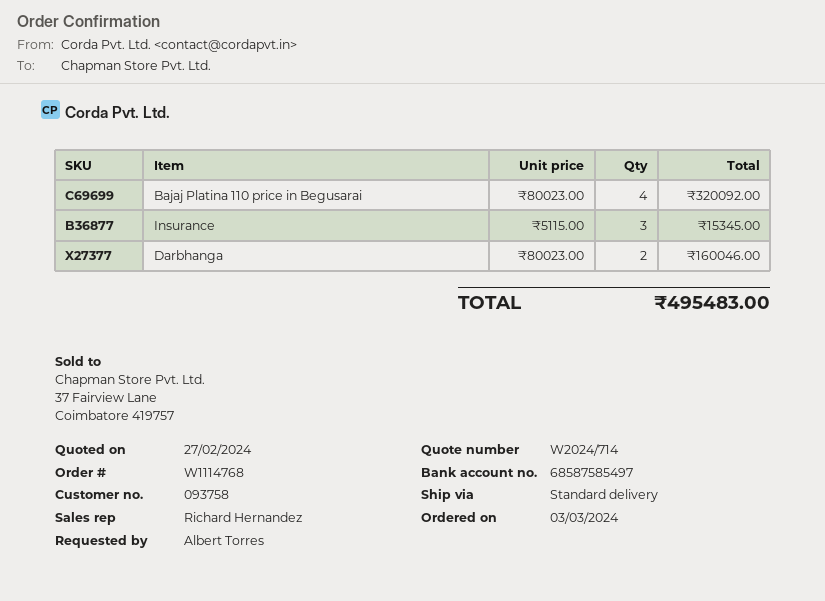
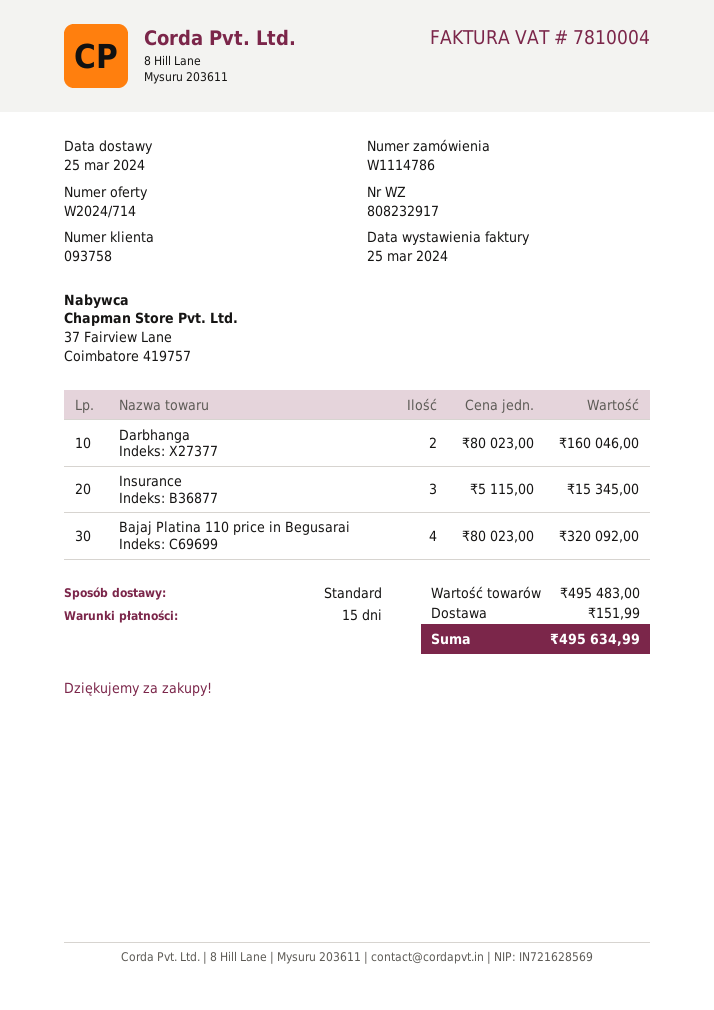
order number: W1114768 -> W1114786
shipping: none -> 151.99
total: 495483.00 -> 495634.99

